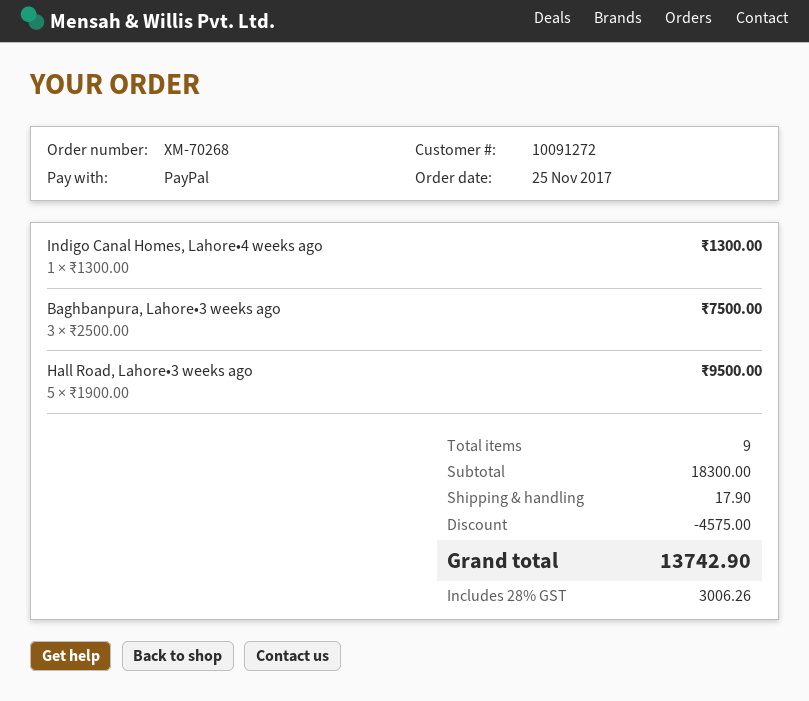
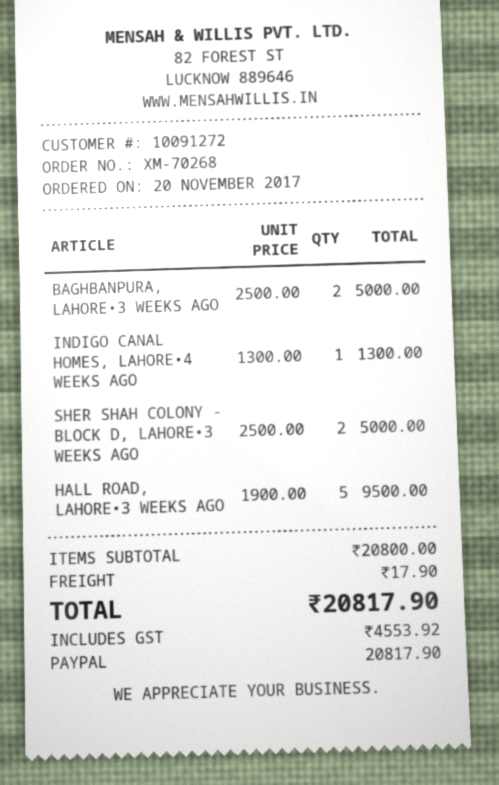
order date: 2017-11-25 -> 2017-11-20
Baghbanpura, Lahore•3 weeks ago: 3 x 2500.00 = 7500.00 -> 2 x 2500.00 = 5000.00
SHER SHAH COLONY - BLOCK D, LAHORE•3 WEEKS AGO: none -> 2 x 2500.00 = 5000.00
subtotal: 18300.00 -> 20800.00
discount: 4575.00 -> none
tax: 3006.26 -> 4553.92
total: 13742.90 -> 20817.90

